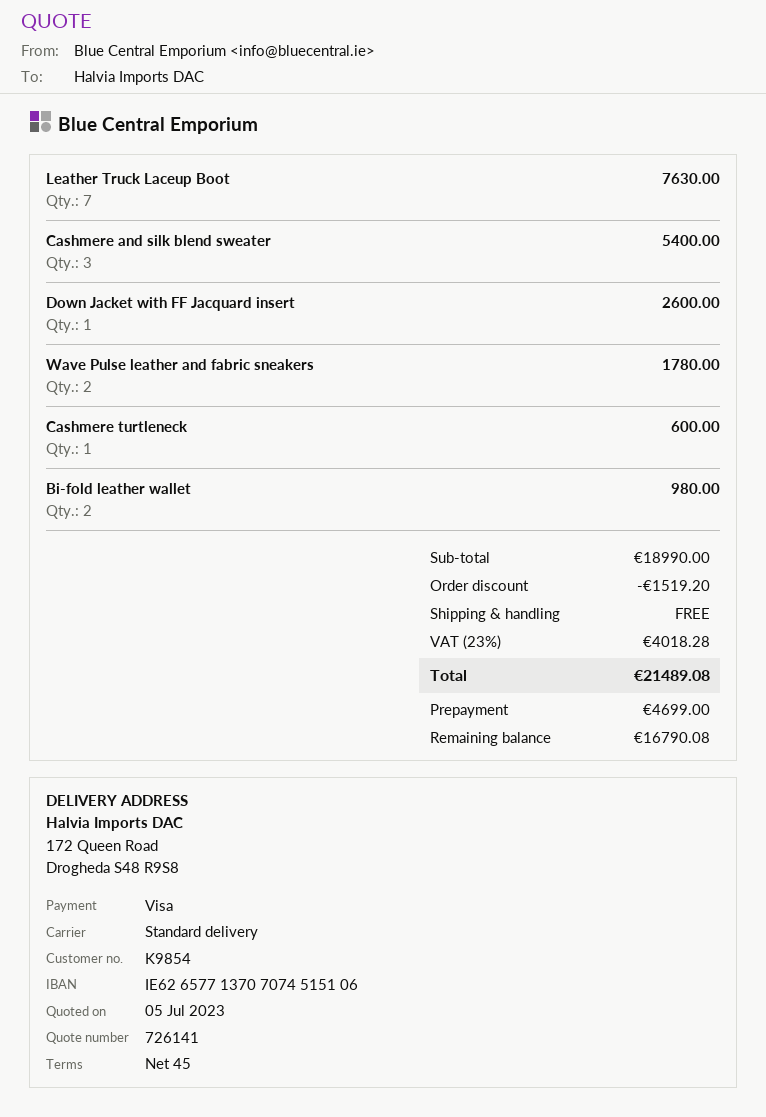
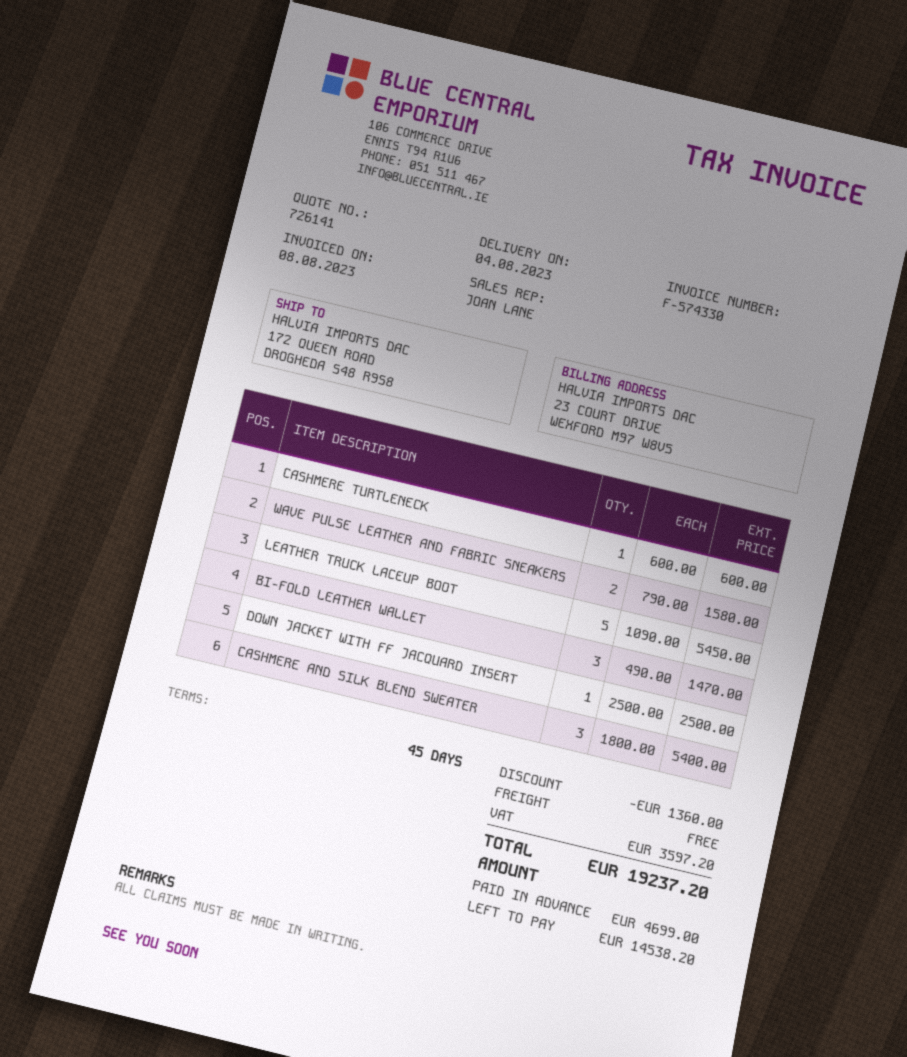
Leather Truck Laceup Boot: 7 for 7630.00 -> 5 for 5450.00
Down Jacket with FF Jacquard insert: 1 for 2600.00 -> 1 for 2500.00
Wave Pulse leather and fabric sneakers: 2 for 1780.00 -> 2 for 1580.00
Bi-fold leather wallet: 2 for 980.00 -> 3 for 1470.00
discount: 1519.20 -> 1360.00
tax: 4018.28 -> 3597.20
total: 21489.08 -> 19237.20
balance: 16790.08 -> 14538.20

